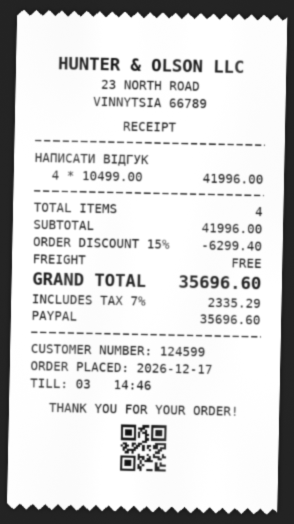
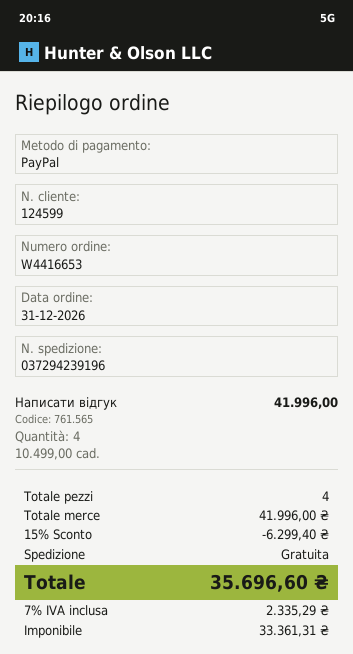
order date: 2026-12-17 -> 2026-12-31

